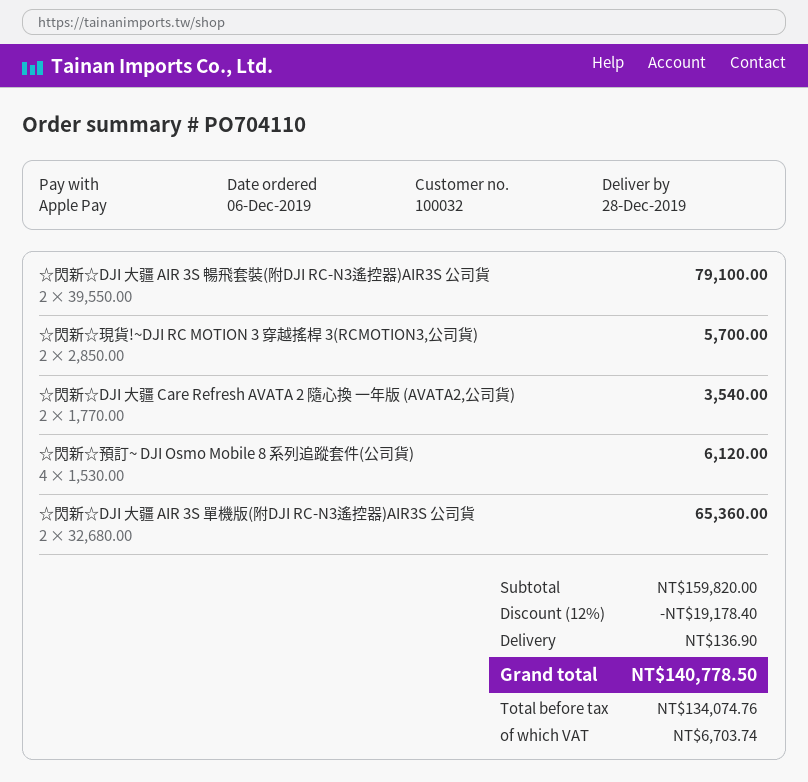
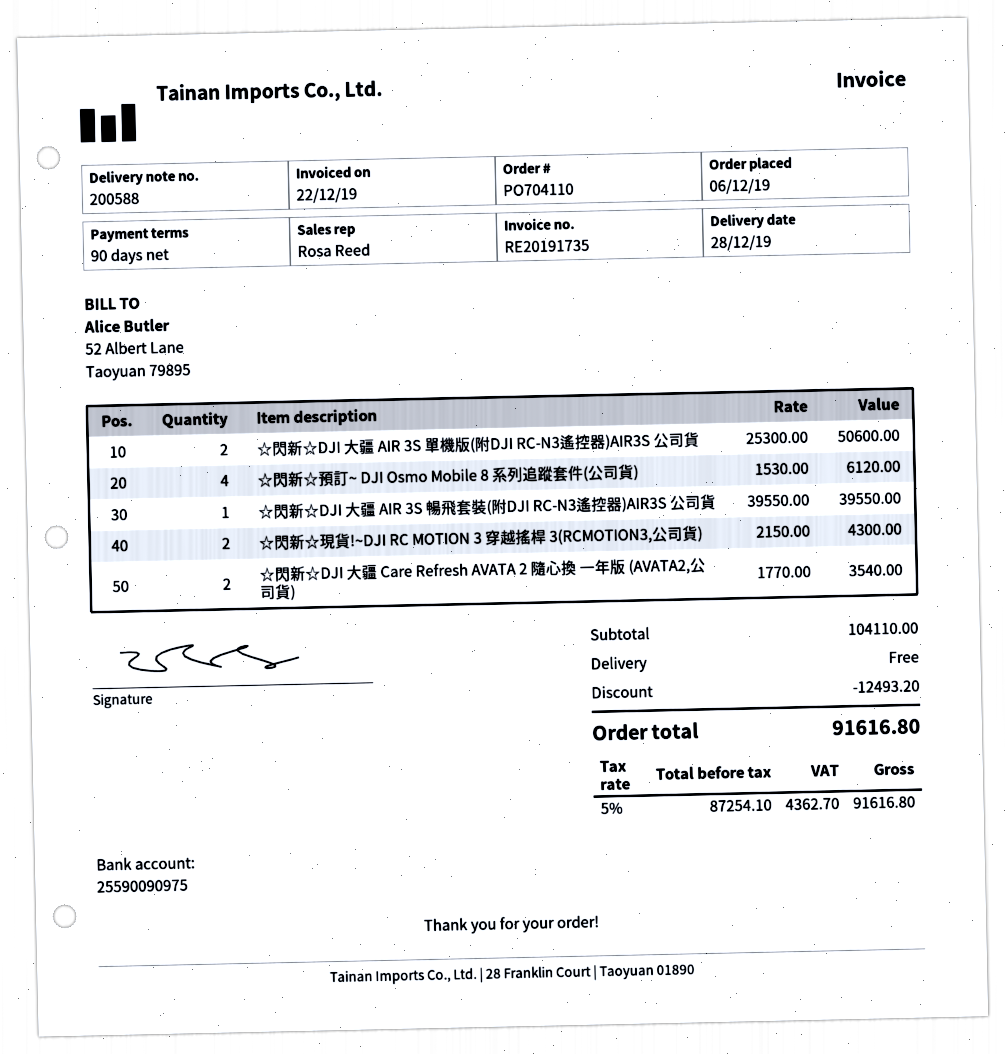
☆閃新☆DJI 大疆 AIR 3S 暢飛套裝(附DJI RC-N3遙控器)AIR3S 公司貨: 2 x 39550.00 = 79100.00 -> 1 x 39550.00 = 39550.00
☆閃新☆現貨!~DJI RC MOTION 3 穿越搖桿 3(RCMOTION3,公司貨): 2 x 2850.00 = 5700.00 -> 2 x 2150.00 = 4300.00
☆閃新☆DJI 大疆 AIR 3S 單機版(附DJI RC-N3遙控器)AIR3S 公司貨: 2 x 32680.00 = 65360.00 -> 2 x 25300.00 = 50600.00
subtotal: 159820.00 -> 104110.00
discount: 19178.40 -> 12493.20
shipping: 136.90 -> 0.00
net: 134074.76 -> 87254.10
tax: 6703.74 -> 4362.70
total: 140778.50 -> 91616.80

